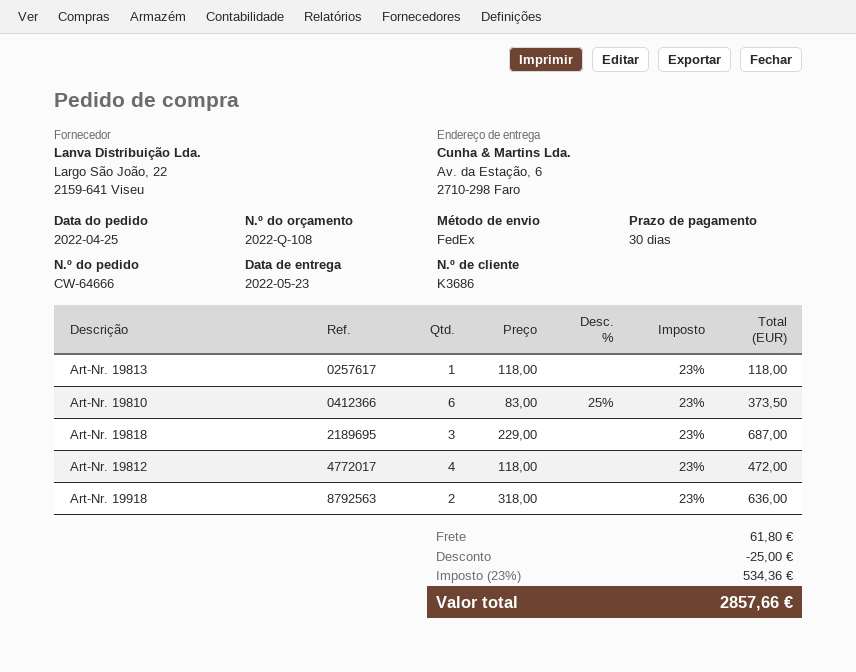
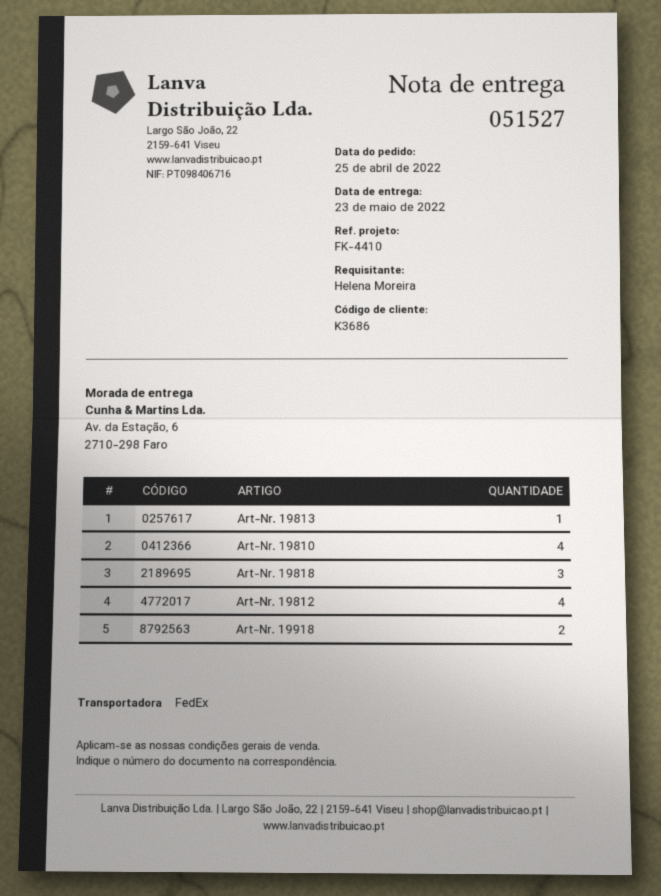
Art-Nr. 19810: 6 -> 4

